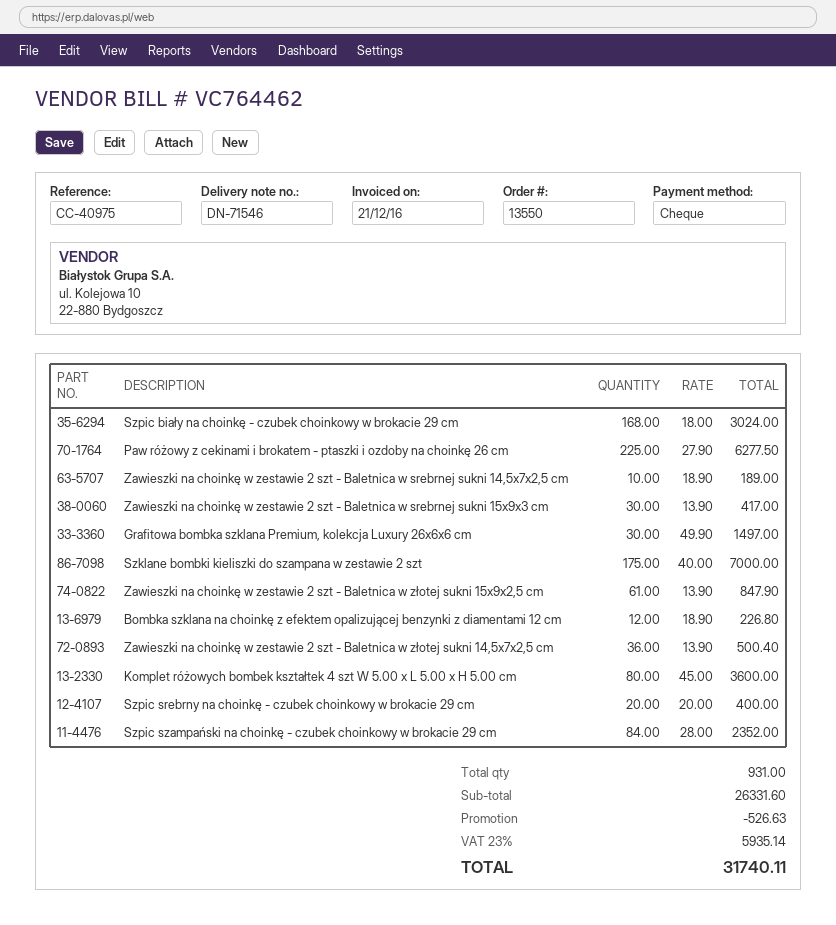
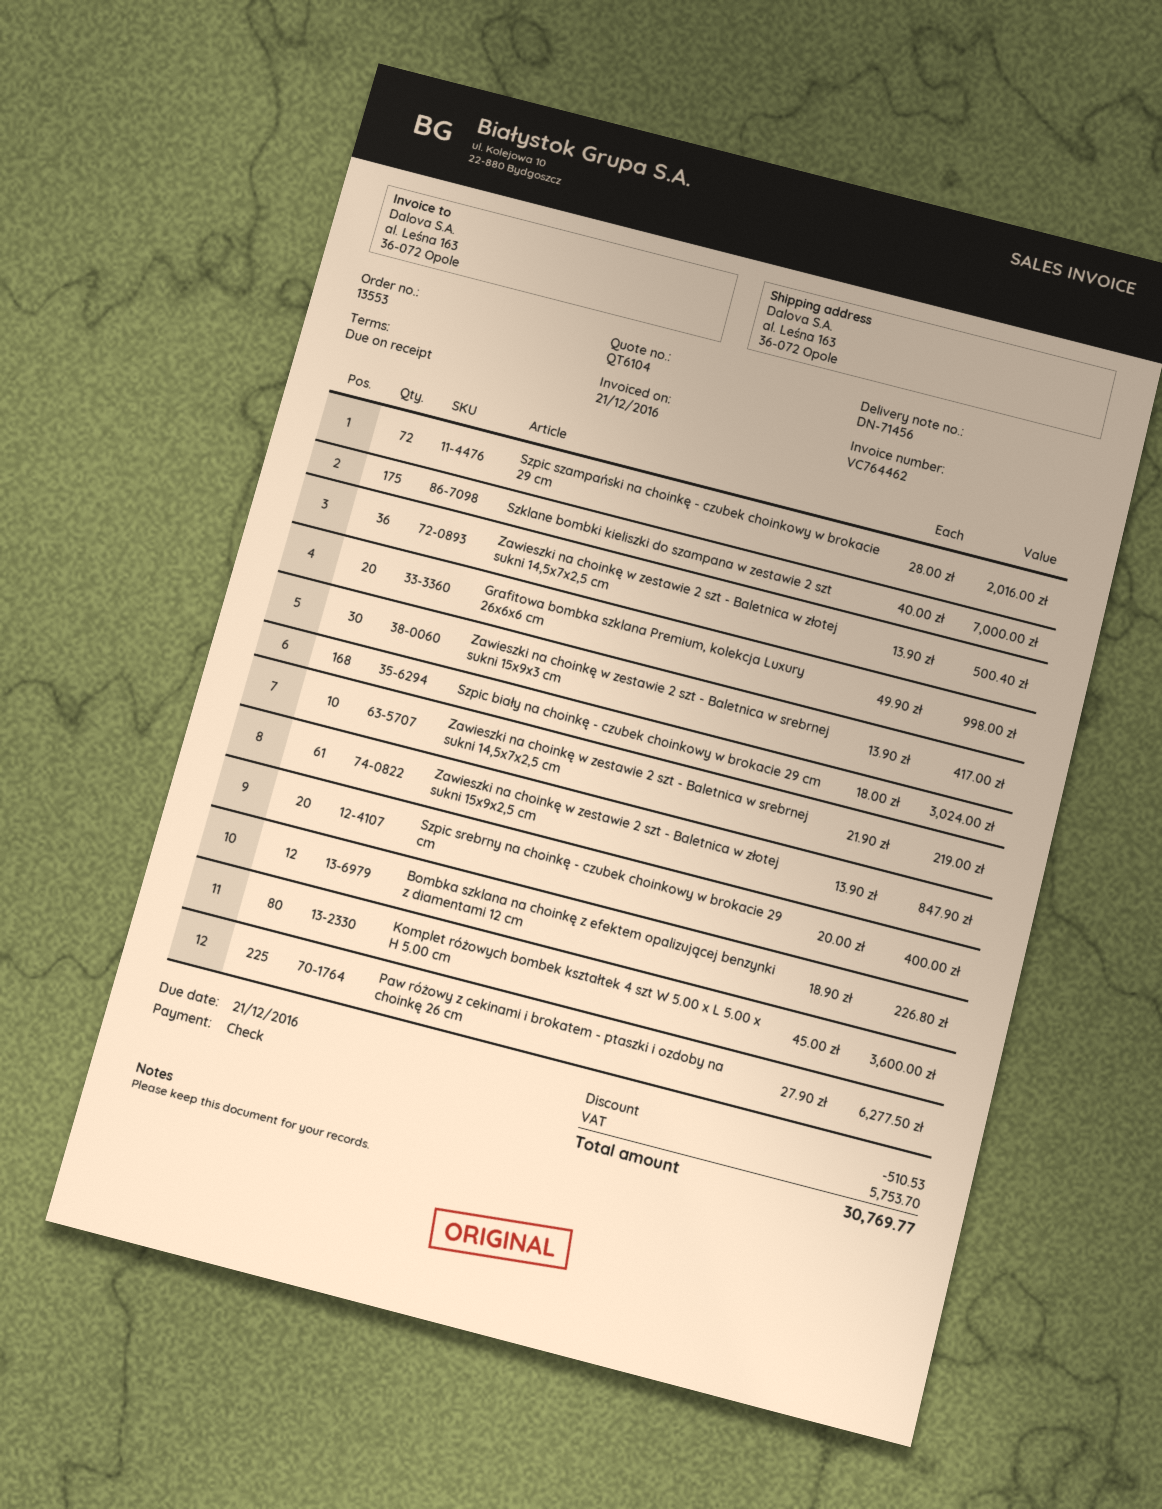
order number: 13550 -> 13553
delivery note number: DN-71546 -> DN-71456
Zawieszki na choinkę w zestawie 2 szt - Baletnica w srebrnej sukni 14,5x7x2,5 cm: 10 x 18.90 = 189.00 -> 10 x 21.90 = 219.00
Grafitowa bombka szklana Premium, kolekcja Luxury 26x6x6 cm: 30 x 49.90 = 1497.00 -> 20 x 49.90 = 998.00
Szpic szampański na choinkę - czubek choinkowy w brokacie 29 cm: 84 x 28.00 = 2352.00 -> 72 x 28.00 = 2016.00
discount: 526.63 -> 510.53
tax: 5935.14 -> 5753.70
total: 31740.11 -> 30769.77

